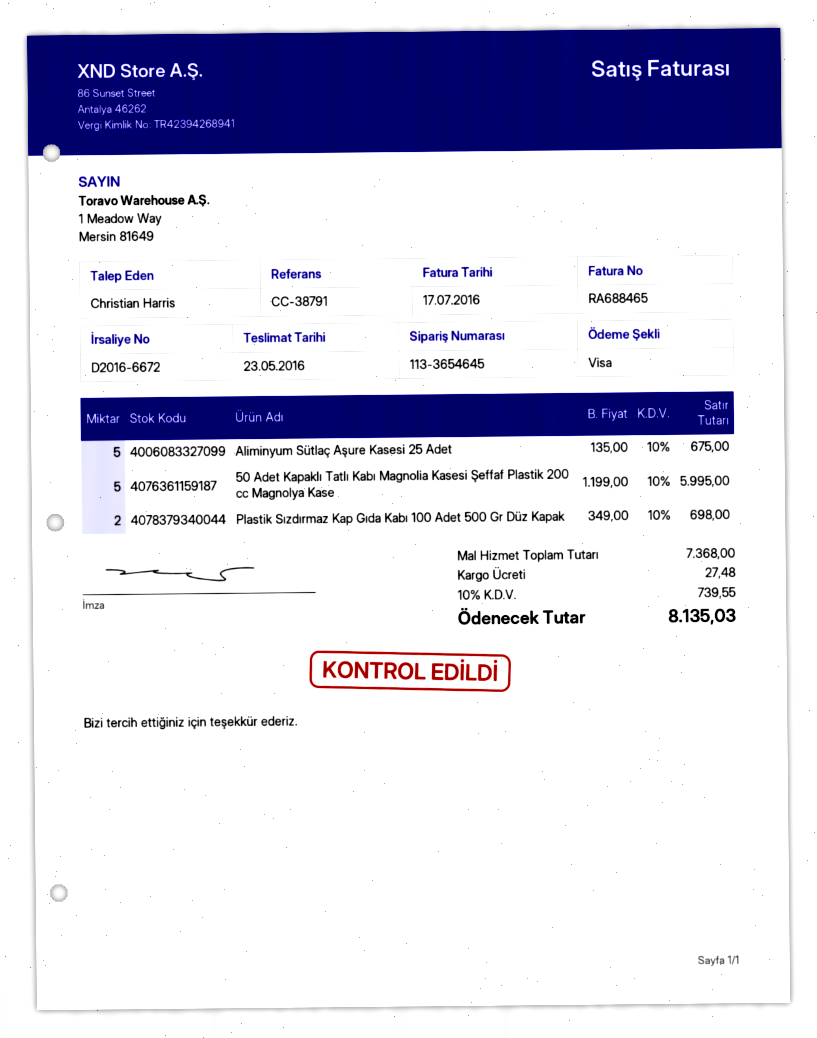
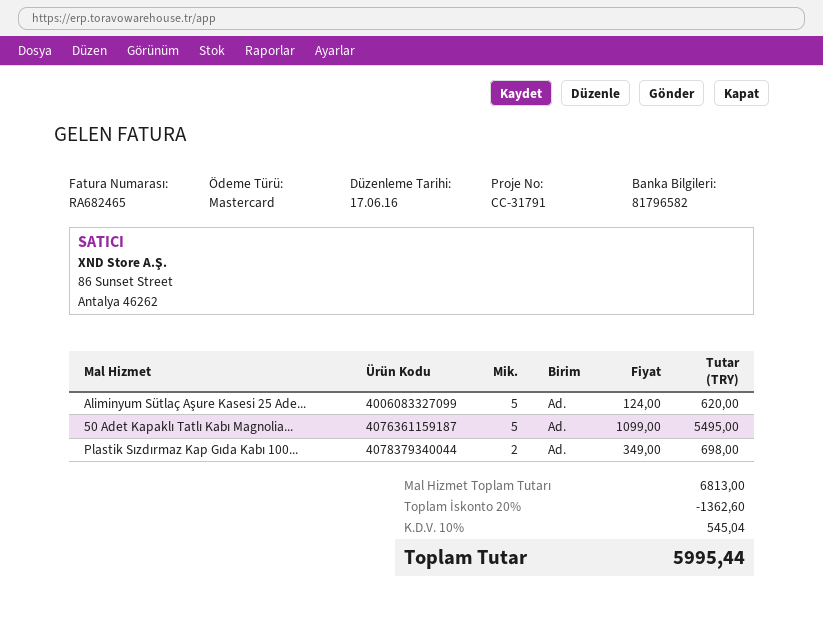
invoice number: RA688465 -> RA682465
invoice date: 2016-07-17 -> 2016-06-17
reference: CC-38791 -> CC-31791
payment method: Visa -> Mastercard
Aliminyum Sütlaç Aşure Kasesi 25 Adet: 5 x 135.00 = 675.00 -> 5 x 124.00 = 620.00
50 Adet Kapaklı Tatlı Kabı Magnolia Kasesi Şeffaf Plastik 200 cc Magnolya Kase: 5 x 1199.00 = 5995.00 -> 5 x 1099.00 = 5495.00
subtotal: 7368.00 -> 6813.00
discount: none -> 20% = 1362.60
shipping: 27.48 -> none
tax: 10% = 739.55 -> 10% = 545.04
total: 8135.03 -> 5995.44

